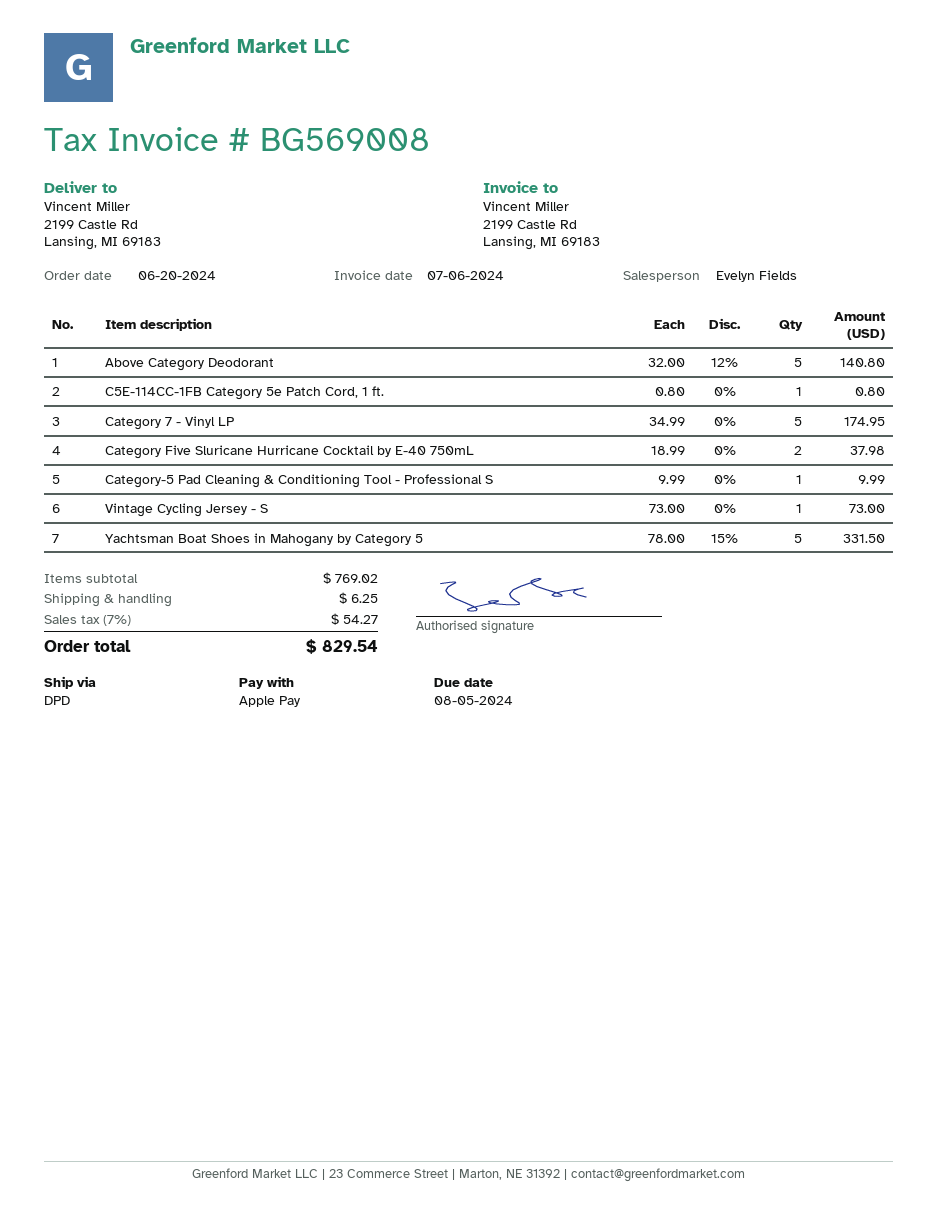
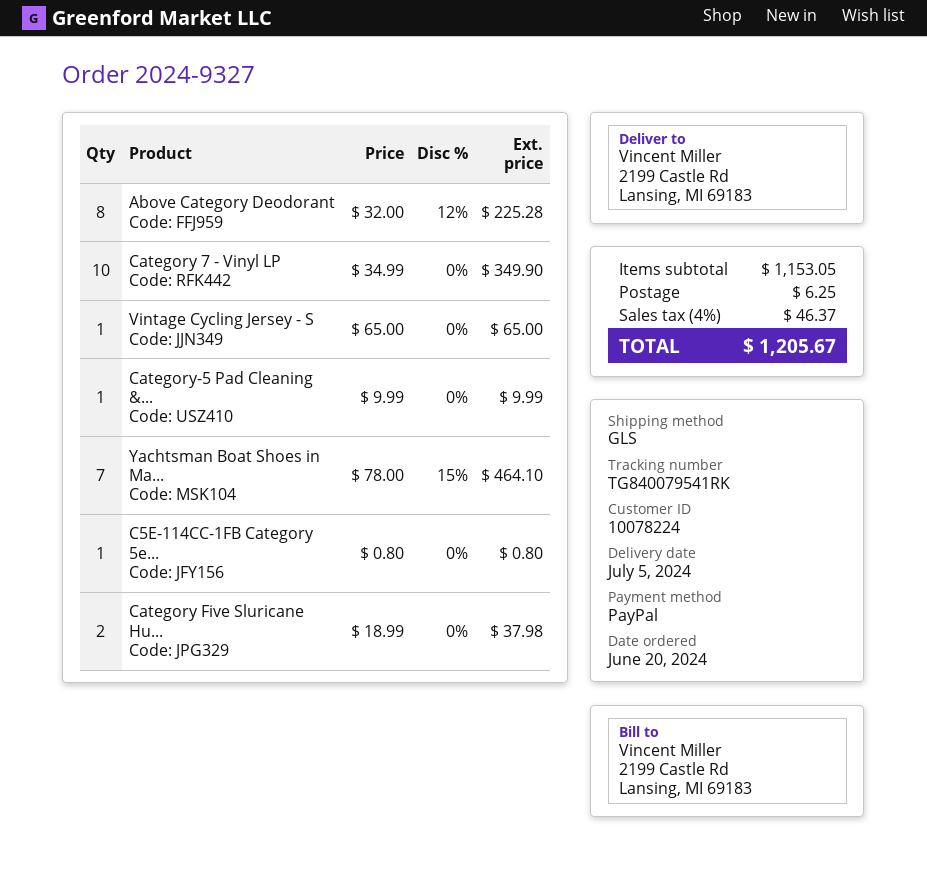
payment method: Apple Pay -> PayPal
shipping method: DPD -> GLS
Above Category Deodorant: 5 x 32.00 - 12% = 140.80 -> 8 x 32.00 - 12% = 225.28
Category 7 - Vinyl LP: 5 x 34.99 = 174.95 -> 10 x 34.99 = 349.90
Vintage Cycling Jersey - S: 1 x 73.00 = 73.00 -> 1 x 65.00 = 65.00
Yachtsman Boat Shoes in Mahogany by Category 5: 5 x 78.00 - 15% = 331.50 -> 7 x 78.00 - 15% = 464.10
subtotal: 769.02 -> 1153.05
tax: 7% = 54.27 -> 4% = 46.37
total: 829.54 -> 1205.67

